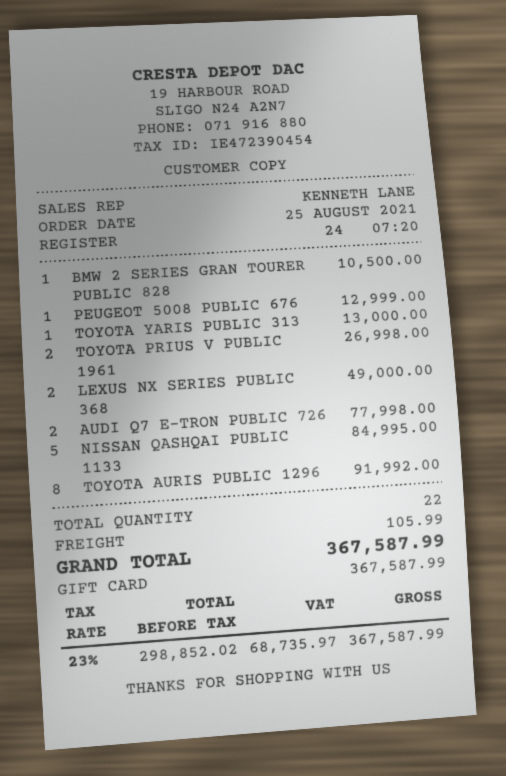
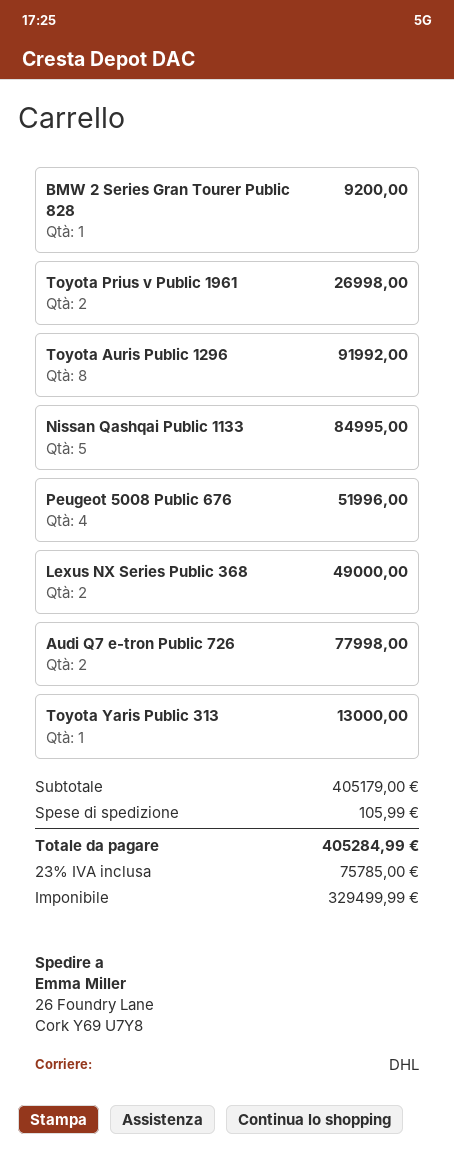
BMW 2 SERIES GRAN TOURER PUBLIC 828: 1 for 10500.00 -> 1 for 9200.00
PEUGEOT 5008 PUBLIC 676: 1 for 12999.00 -> 4 for 51996.00
net: 298852.02 -> 329499.99
tax: 23% = 68735.97 -> 23% = 75785.00
total: 367587.99 -> 405284.99

